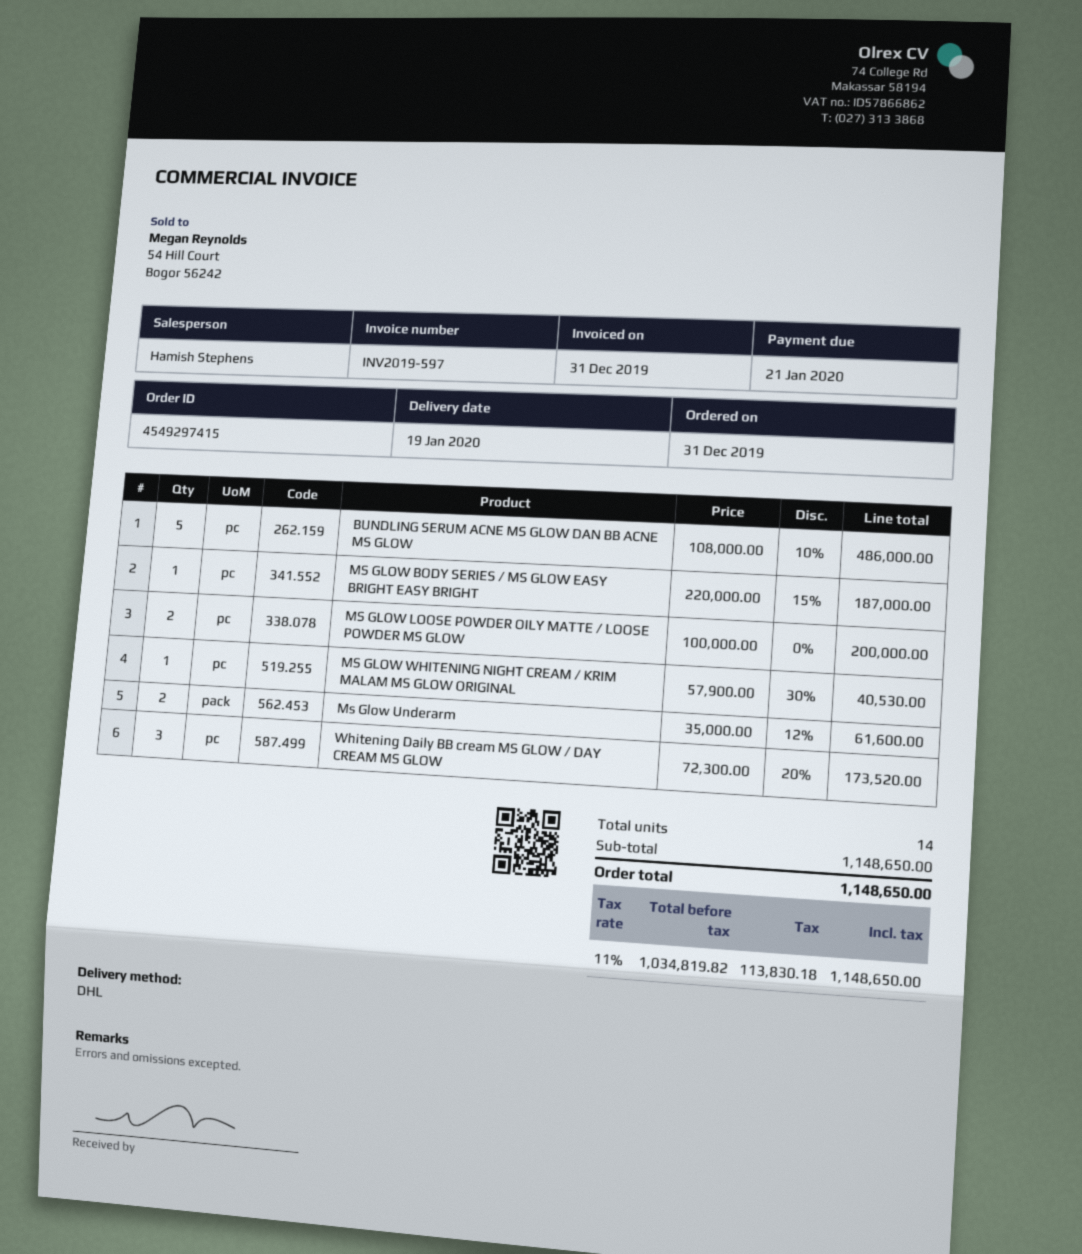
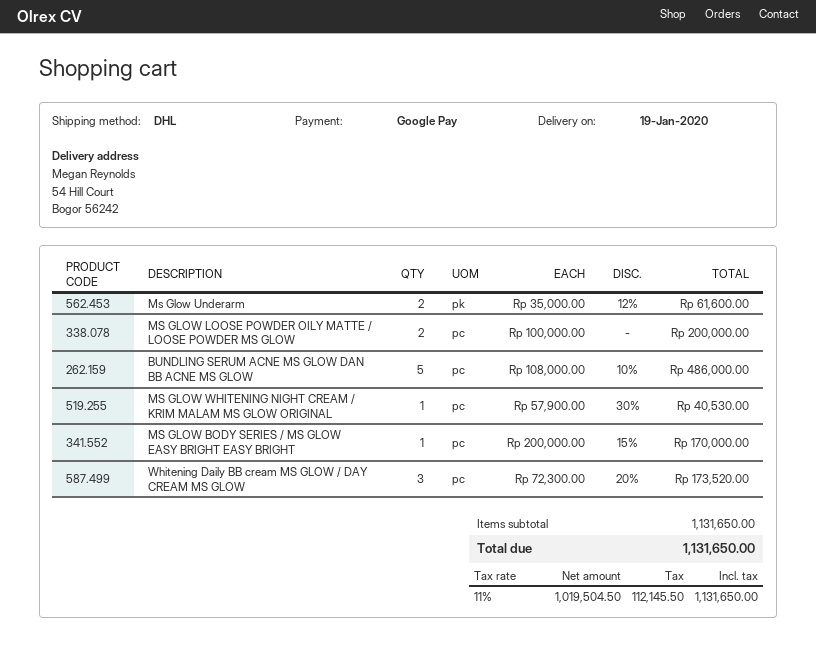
MS GLOW BODY SERIES / MS GLOW EASY BRIGHT EASY BRIGHT: 1 x 220000.00 - 15% = 187000.00 -> 1 x 200000.00 - 15% = 170000.00
subtotal: 1148650.00 -> 1131650.00
net: 1034819.82 -> 1019504.50
tax: 11% = 113830.18 -> 11% = 112145.50
total: 1148650.00 -> 1131650.00

